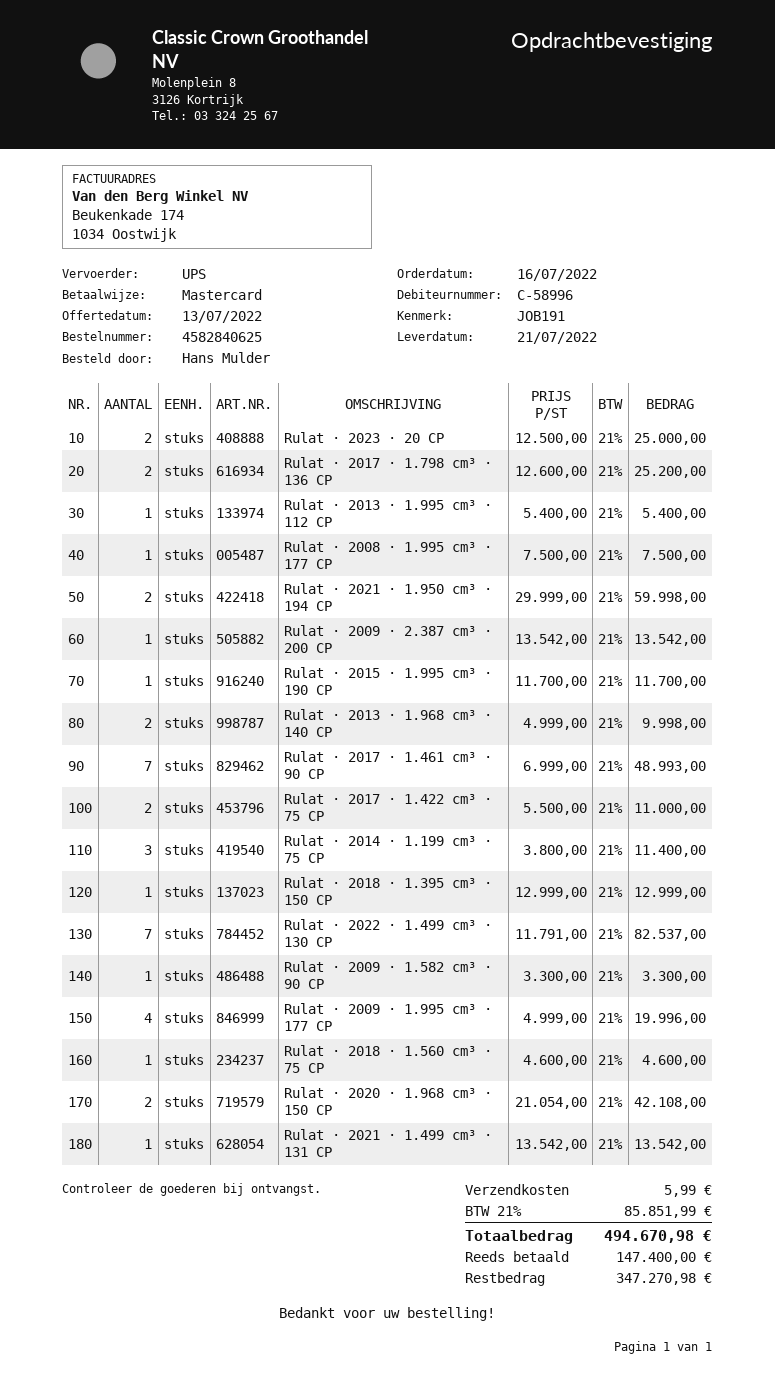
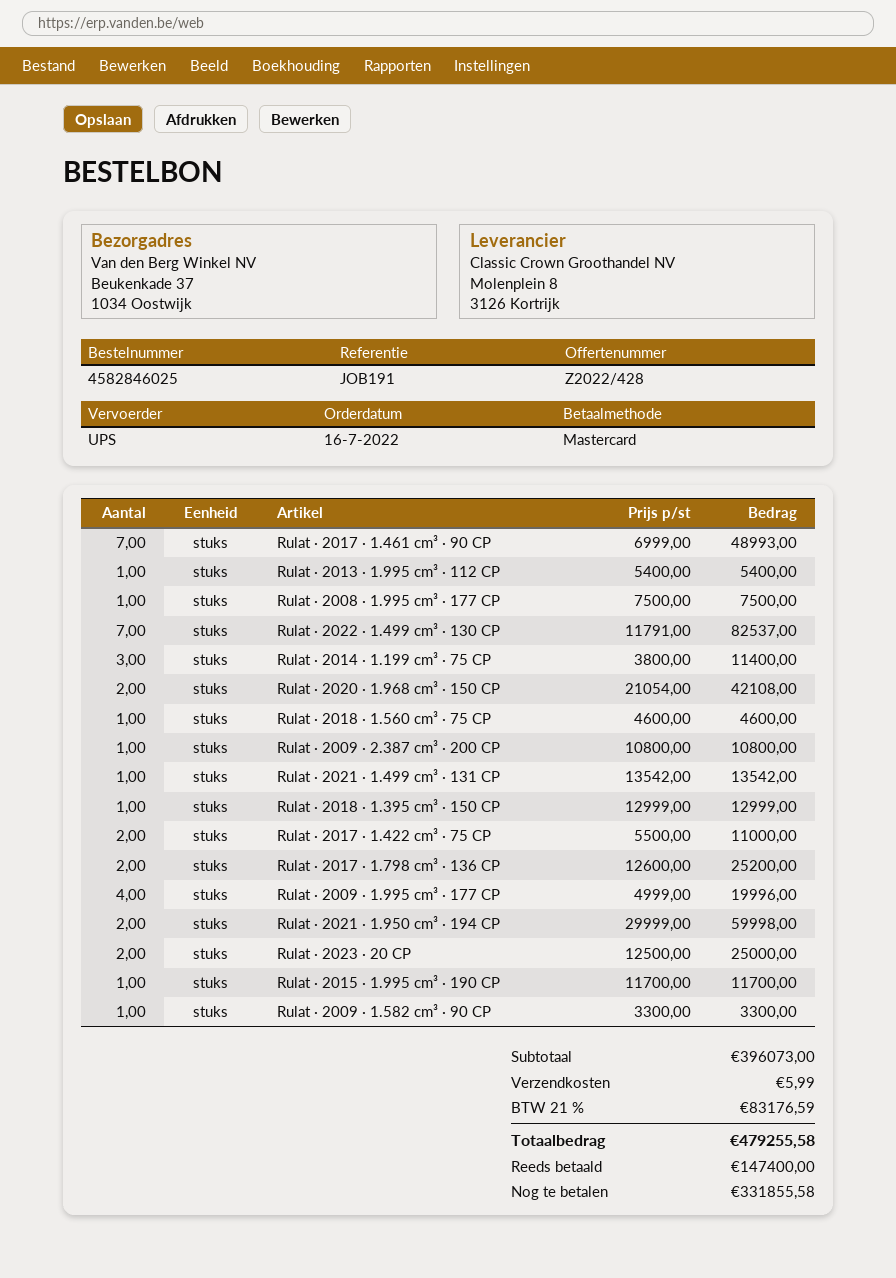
order number: 4582840625 -> 4582846025
Rulat · 2009 · 2.387 cm³ · 200 CP: 1 x 13542.00 = 13542.00 -> 1 x 10800.00 = 10800.00
Rulat · 2013 · 1.968 cm³ · 140 CP: 2 x 4999.00 = 9998.00 -> none
tax: 21% = 85851.99 -> 21% = 83176.59
total: 494670.98 -> 479255.58
balance: 347270.98 -> 331855.58

